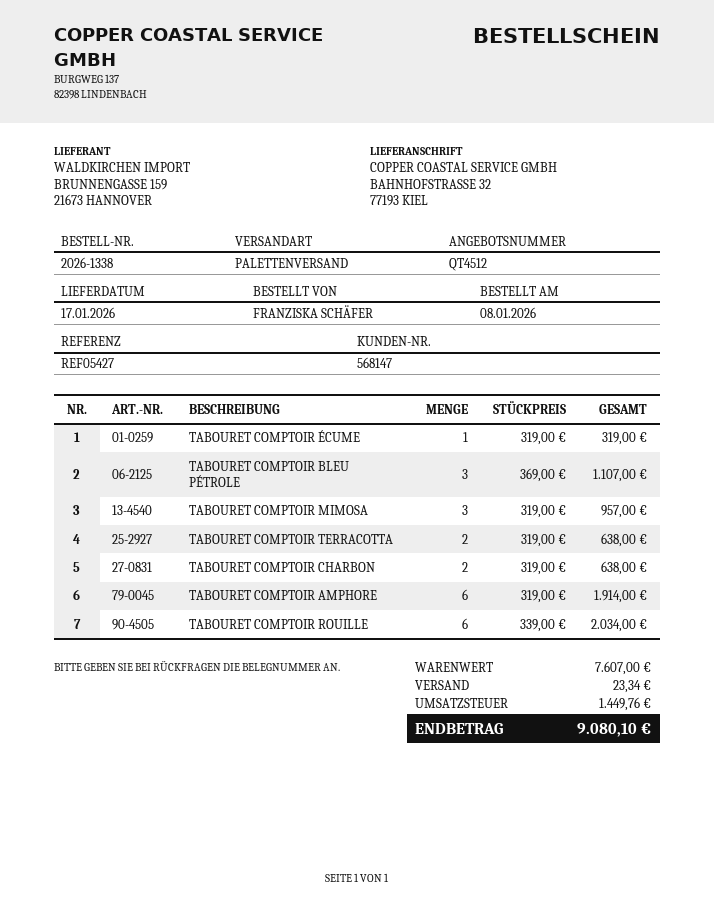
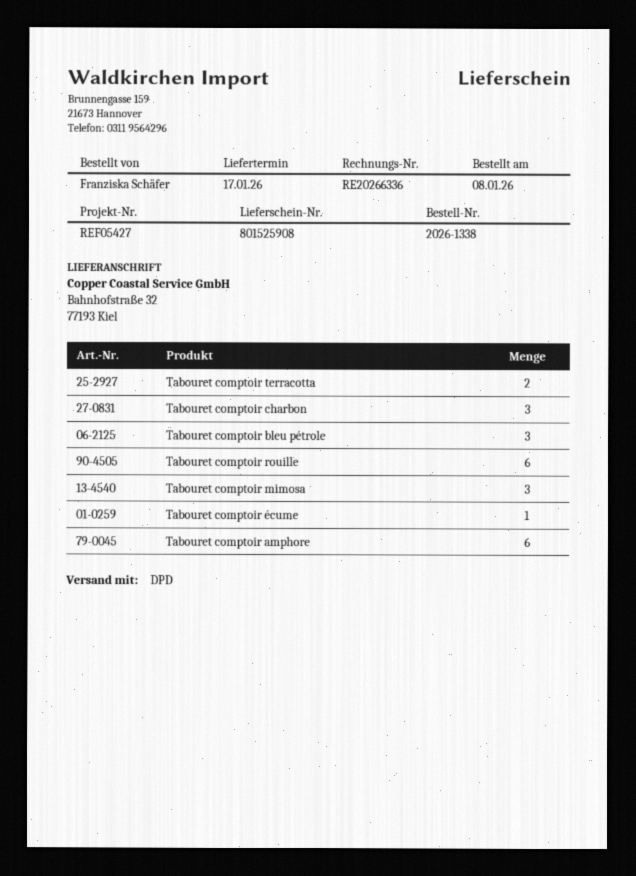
shipping method: pallet freight -> DPD
TABOURET COMPTOIR CHARBON: 2 -> 3

